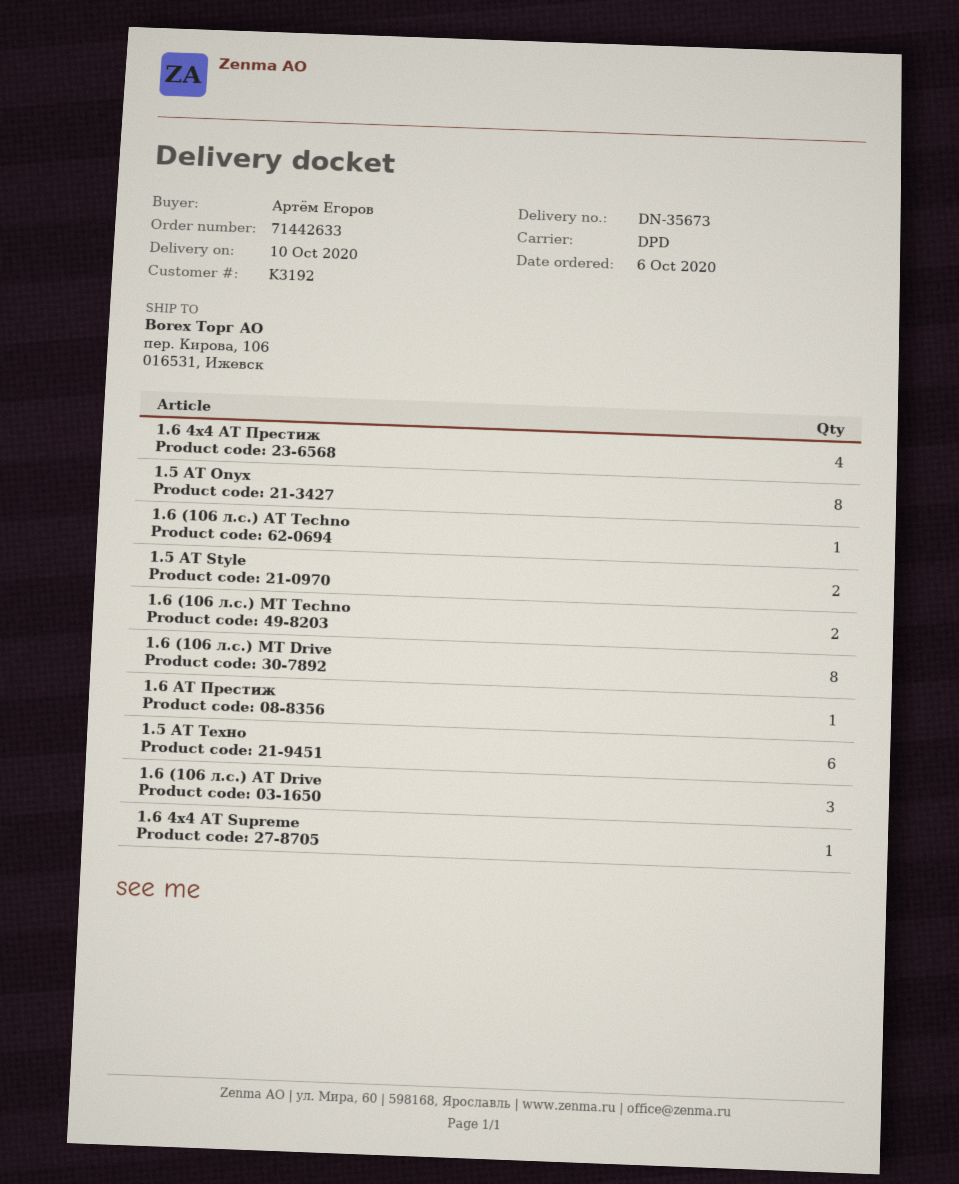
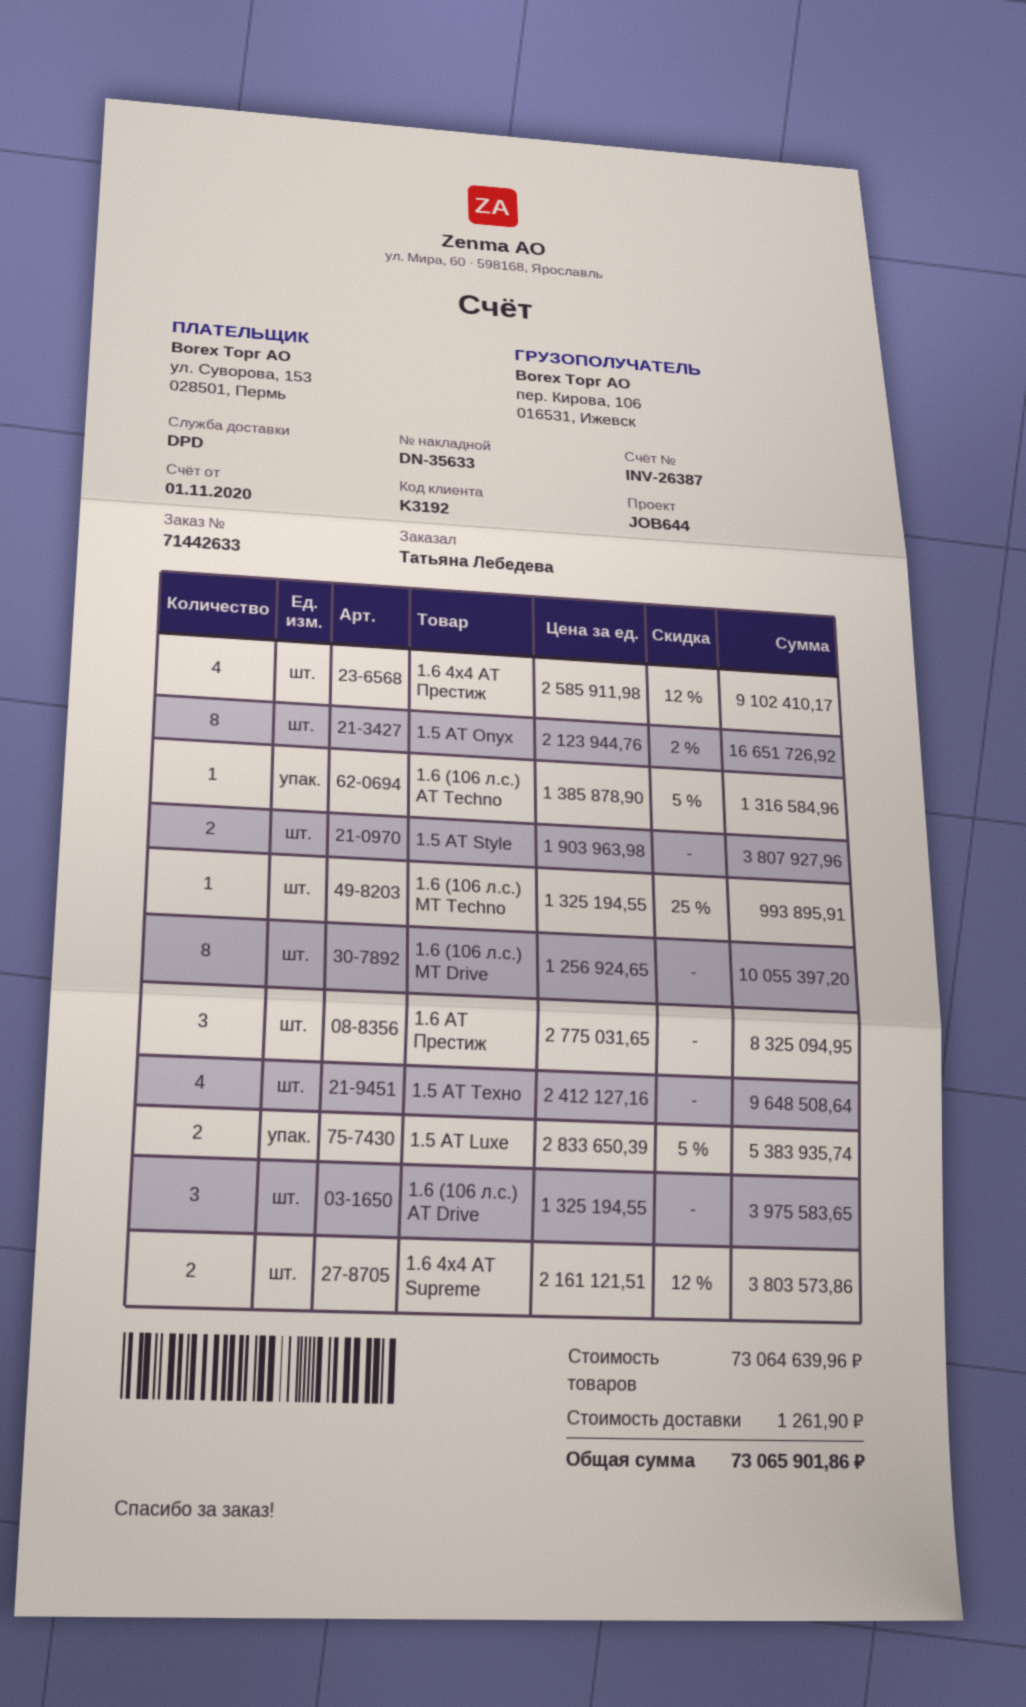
delivery note number: DN-35673 -> DN-35633
ordered by: Артём Егоров -> Татьяна Лебедева
1.6 (106 л.с.) MT Techno: 2 -> 1
1.6 AT Престиж: 1 -> 3
1.5 AT Техно: 6 -> 4
1.6 4x4 AT Supreme: 1 -> 2
1.5 AT Luxe: none -> 2

